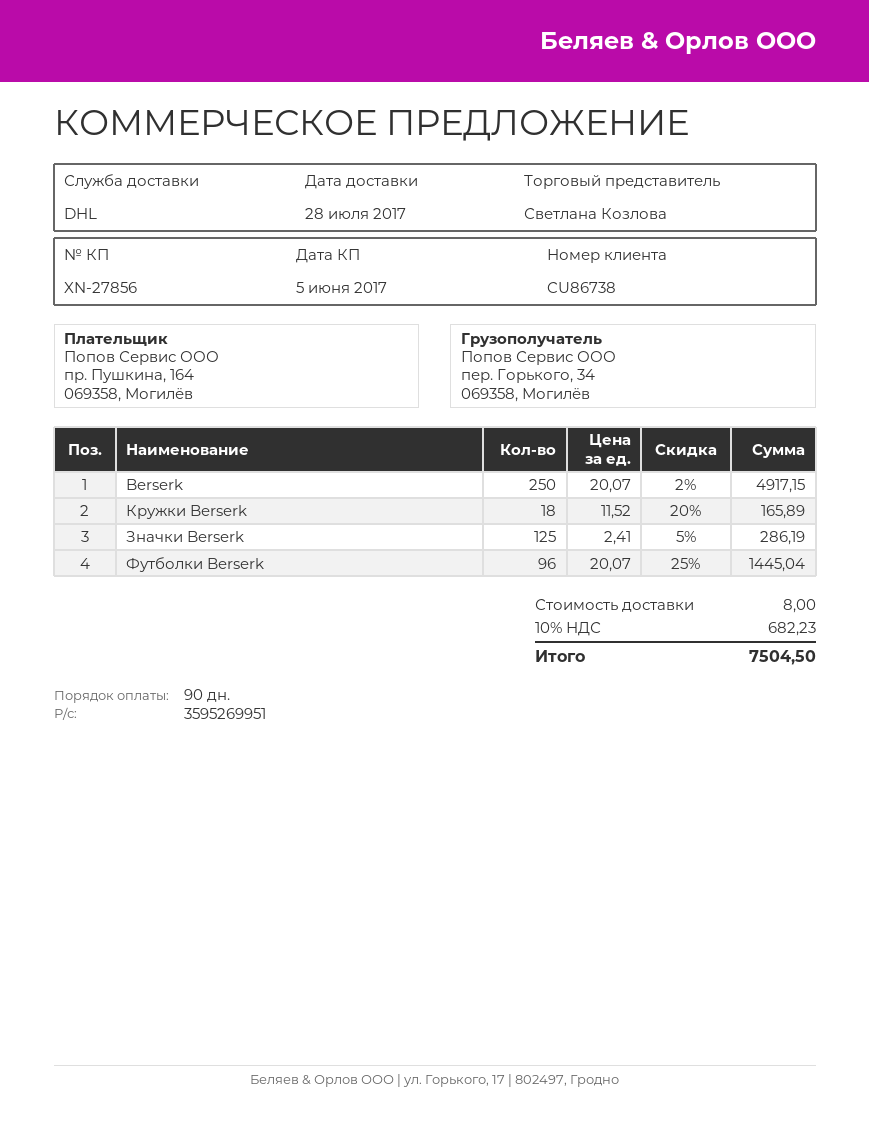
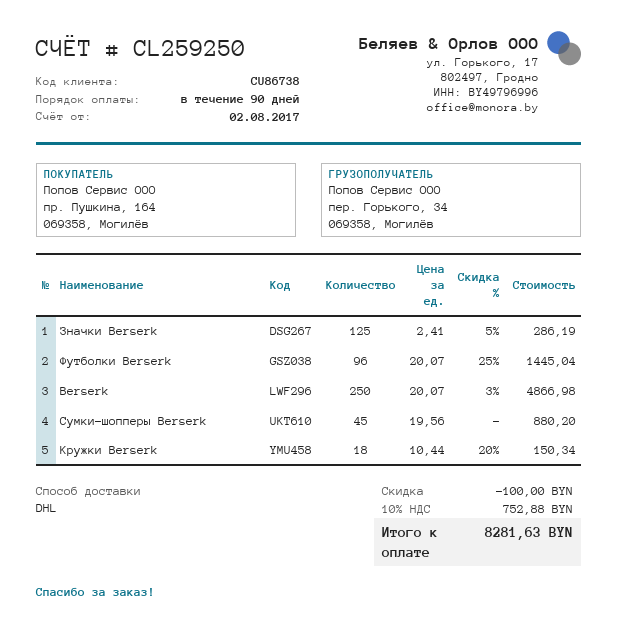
Berserk: 250 x 20.07 - 2% = 4917.15 -> 250 x 20.07 - 3% = 4866.98
Кружки Berserk: 18 x 11.52 - 20% = 165.89 -> 18 x 10.44 - 20% = 150.34
Сумки-шопперы Berserk: none -> 45 x 19.56 = 880.20
discount: none -> 100.00
shipping: 8.00 -> none
tax: 10% = 682.23 -> 10% = 752.88
total: 7504.50 -> 8281.63

